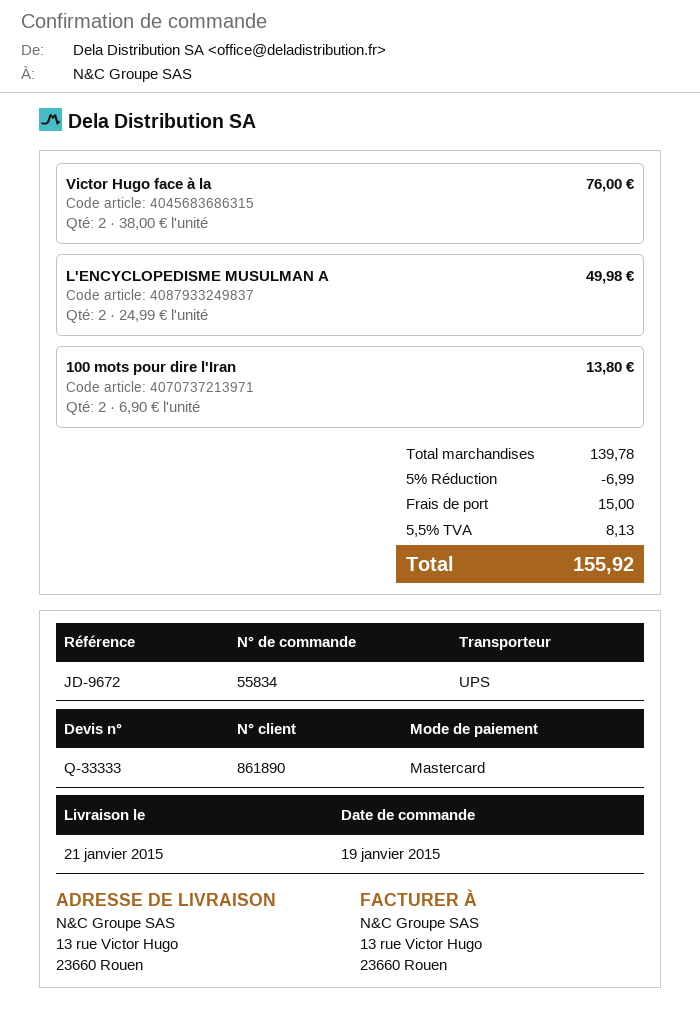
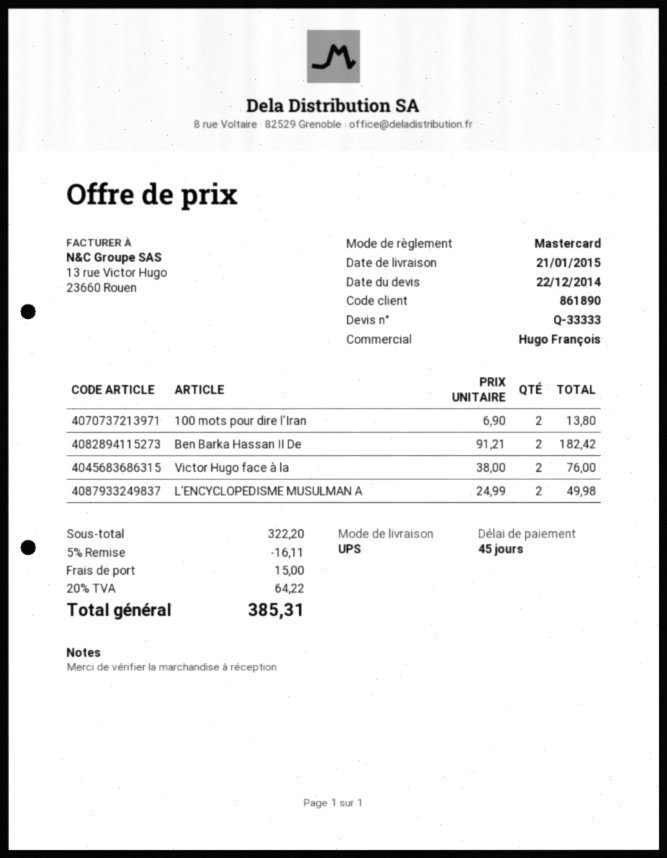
Ben Barka Hassan II De: none -> 2 x 91.21 = 182.42
subtotal: 139.78 -> 322.20
discount: 5% = 6.99 -> 5% = 16.11
tax: 5.5% = 8.13 -> 20% = 64.22
total: 155.92 -> 385.31

